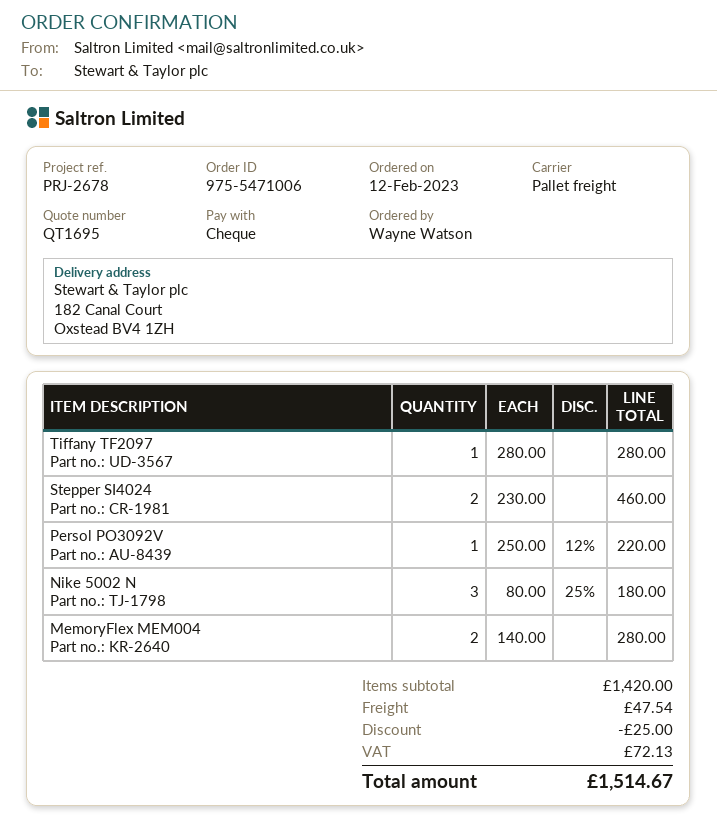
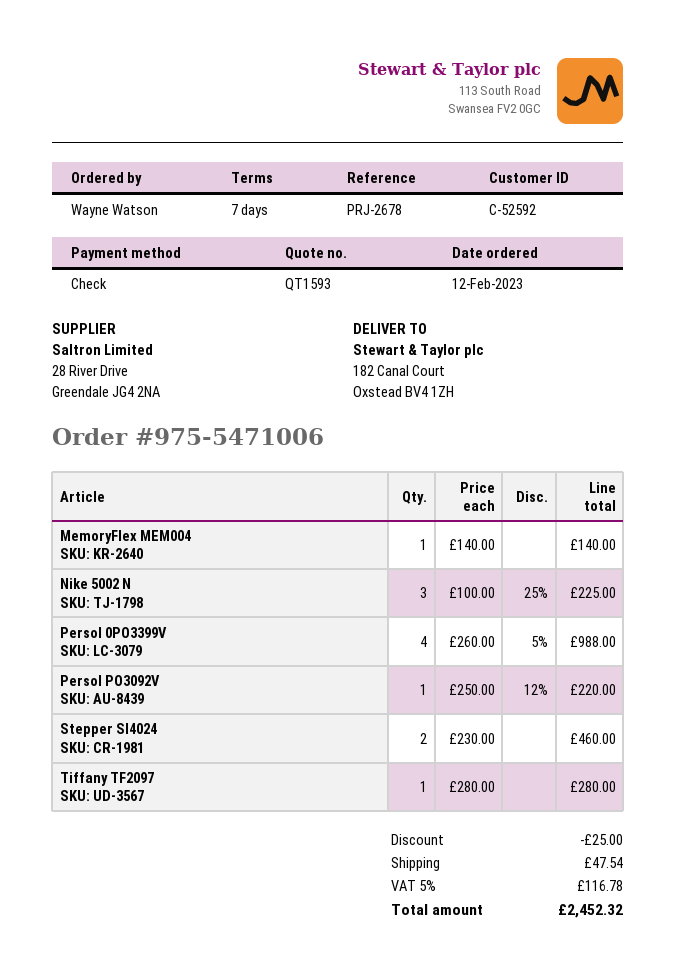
quote number: QT1695 -> QT1593
Nike 5002 N: 3 x 80.00 - 25% = 180.00 -> 3 x 100.00 - 25% = 225.00
MemoryFlex MEM004: 2 x 140.00 = 280.00 -> 1 x 140.00 = 140.00
Persol 0PO3399V: none -> 4 x 260.00 - 5% = 988.00
tax: 72.13 -> 116.78
total: 1514.67 -> 2452.32

